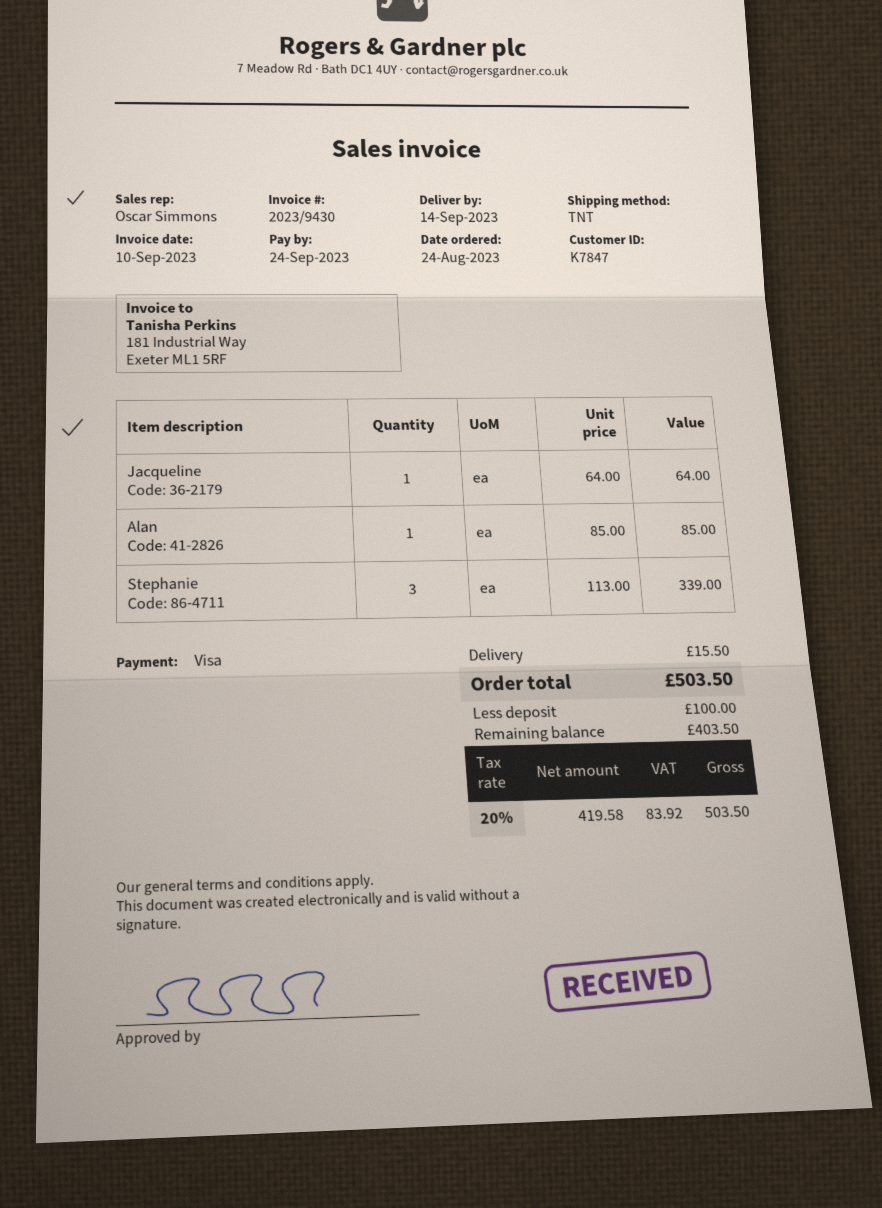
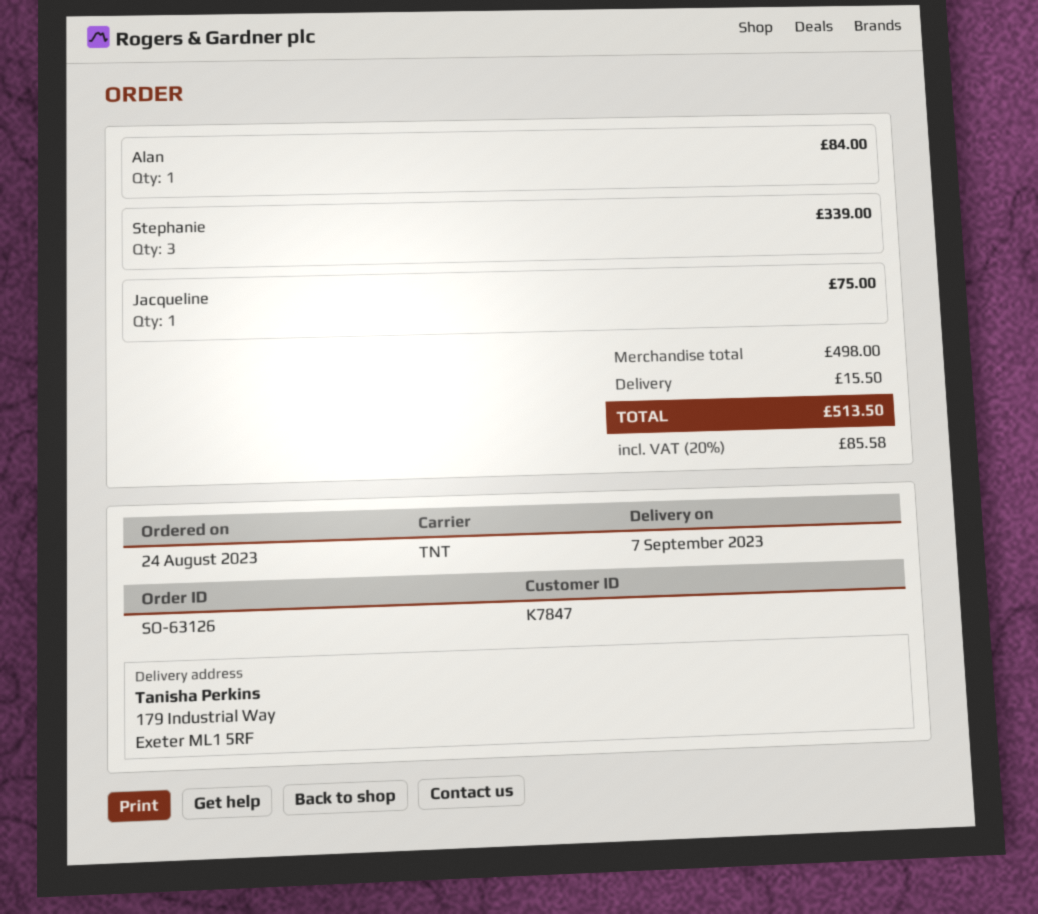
delivery date: 2023-09-14 -> 2023-09-07
Jacqueline: 1 for 64.00 -> 1 for 75.00
Alan: 1 for 85.00 -> 1 for 84.00
tax: 20% = 83.92 -> 20% = 85.58
total: 503.50 -> 513.50

